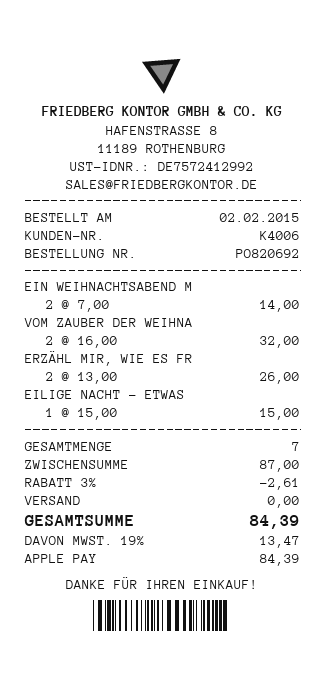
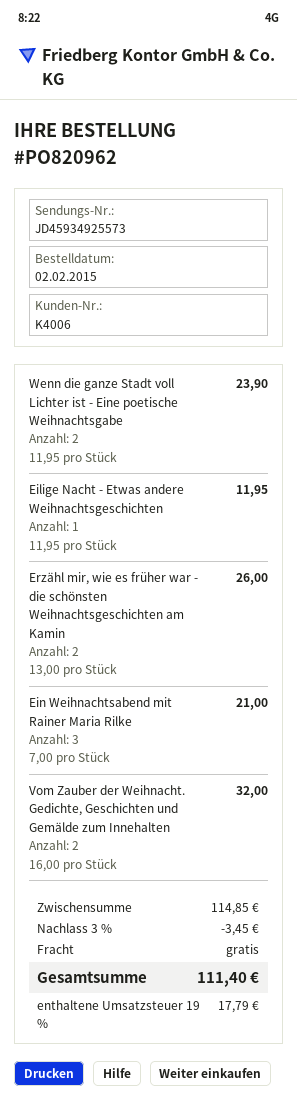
order number: PO820692 -> PO820962
EIN WEIHNACHTSABEND M: 2 x 7.00 = 14.00 -> 3 x 7.00 = 21.00
EILIGE NACHT - ETWAS: 1 x 15.00 = 15.00 -> 1 x 11.95 = 11.95
Wenn die ganze Stadt voll Lichter ist - Eine poetische Weihnachtsgabe: none -> 2 x 11.95 = 23.90
subtotal: 87.00 -> 114.85
discount: 3% = 2.61 -> 3% = 3.45
tax: 19% = 13.47 -> 19% = 17.79
total: 84.39 -> 111.40

